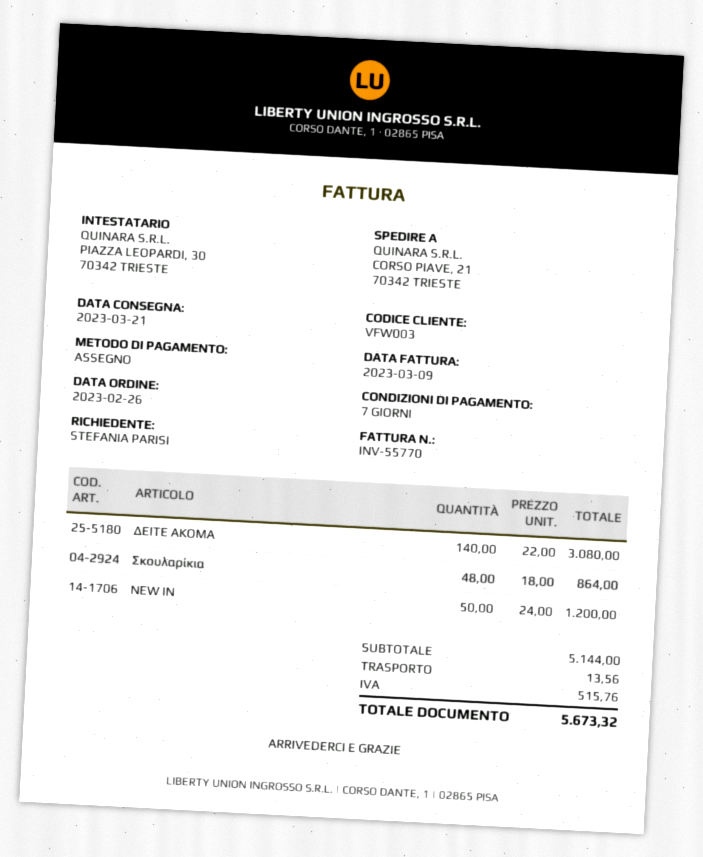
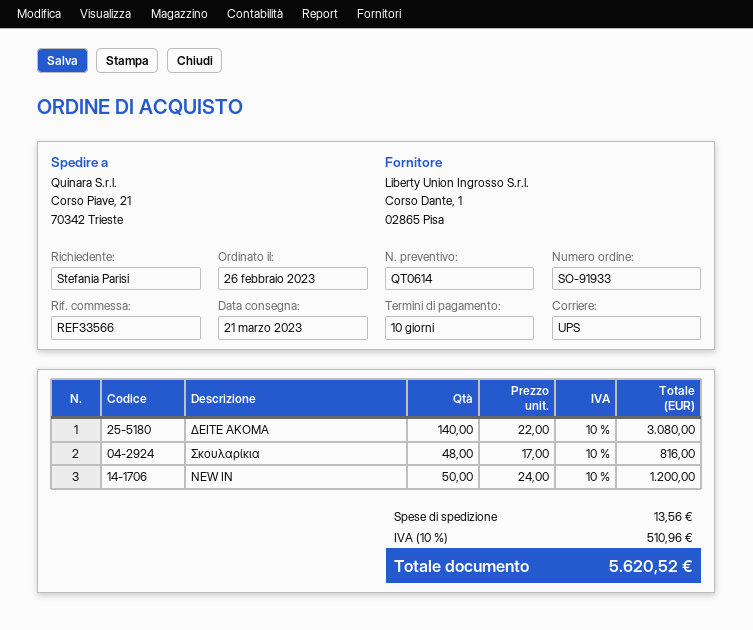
payment terms: 7 days -> 10 days
Σκουλαρίκια: 48 x 18.00 = 864.00 -> 48 x 17.00 = 816.00
tax: 515.76 -> 510.96
total: 5673.32 -> 5620.52

